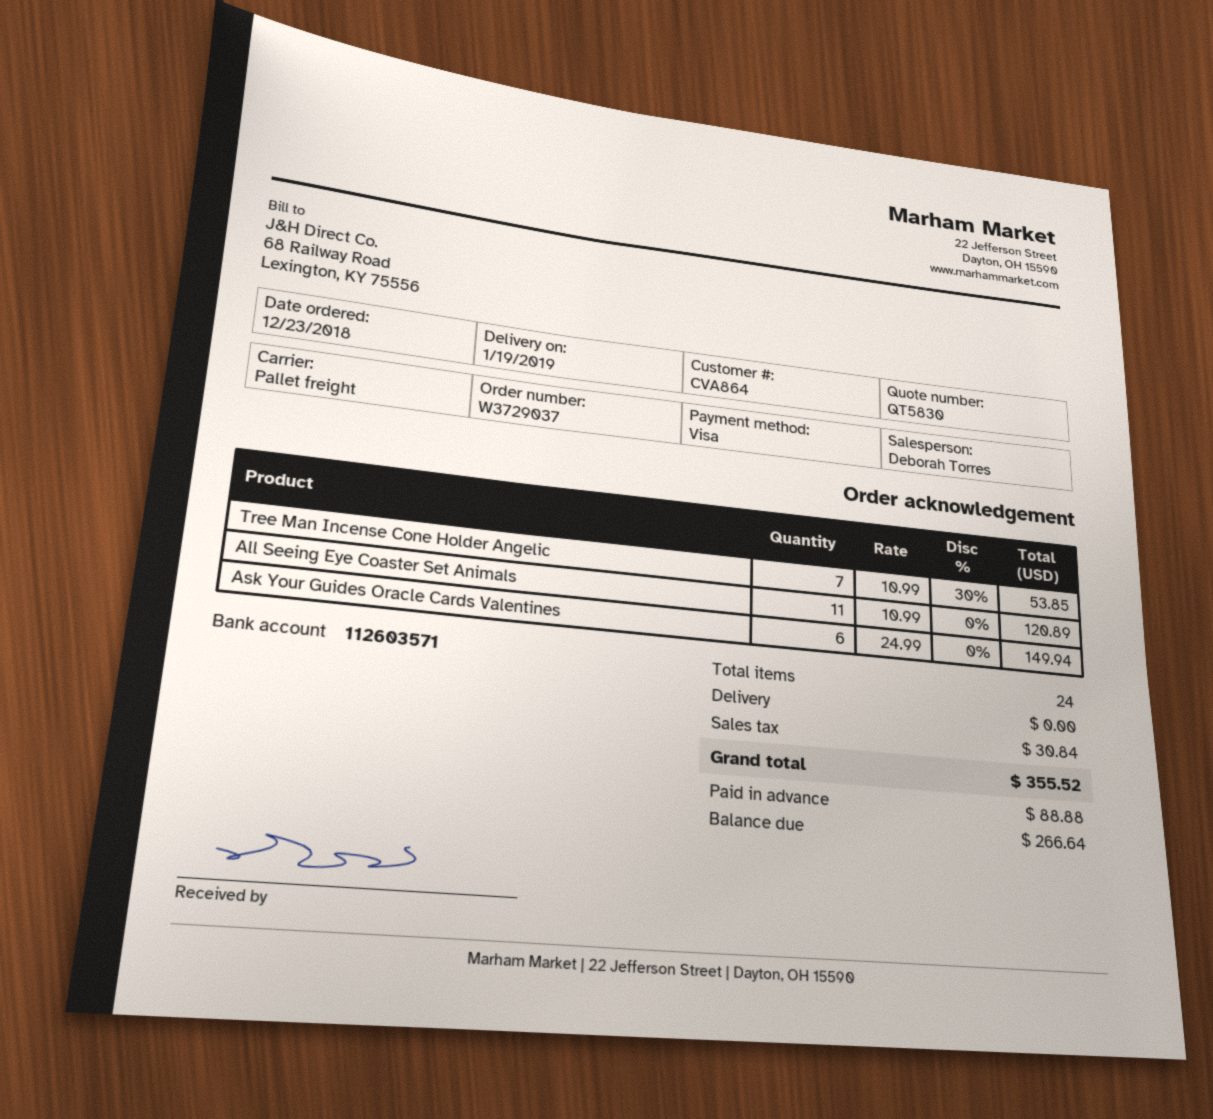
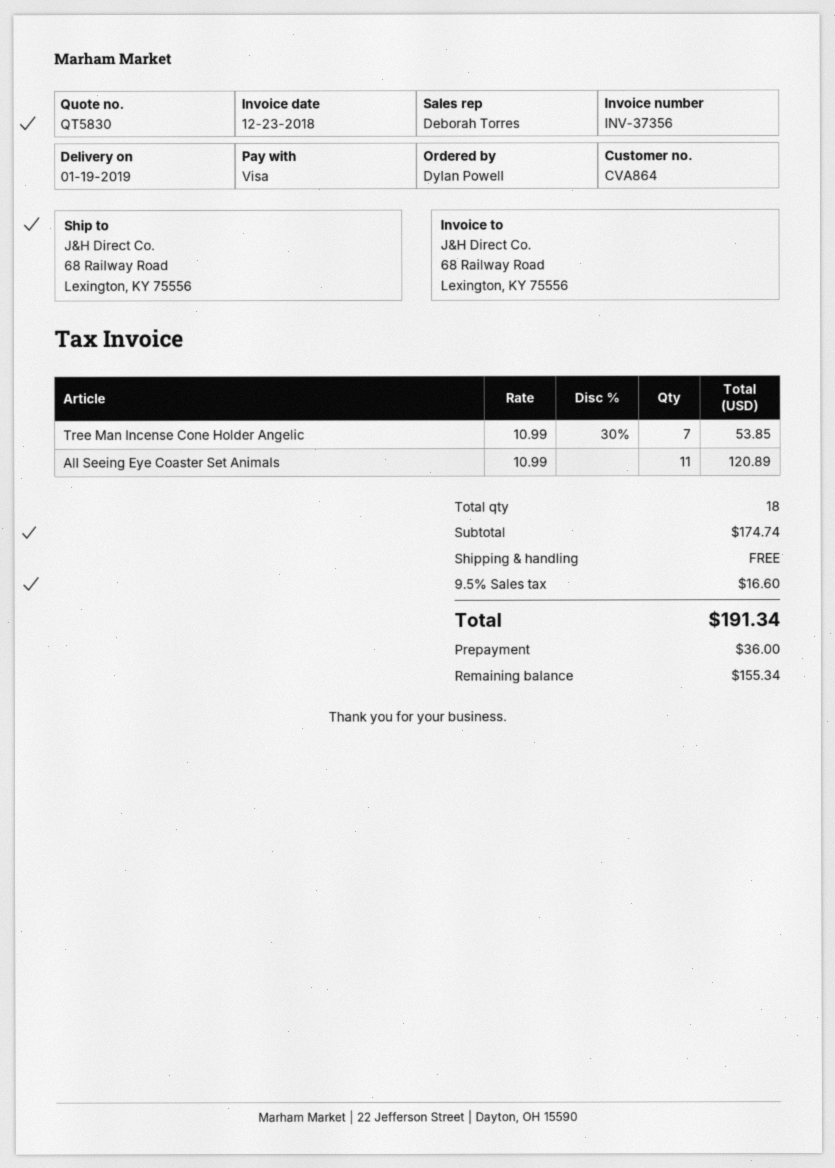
Ask Your Guides Oracle Cards Valentines: 6 x 24.99 = 149.94 -> none
total quantity: 24 -> 18
tax: 30.84 -> 16.60
total: 355.52 -> 191.34
deposit: 88.88 -> 36.00
balance: 266.64 -> 155.34

